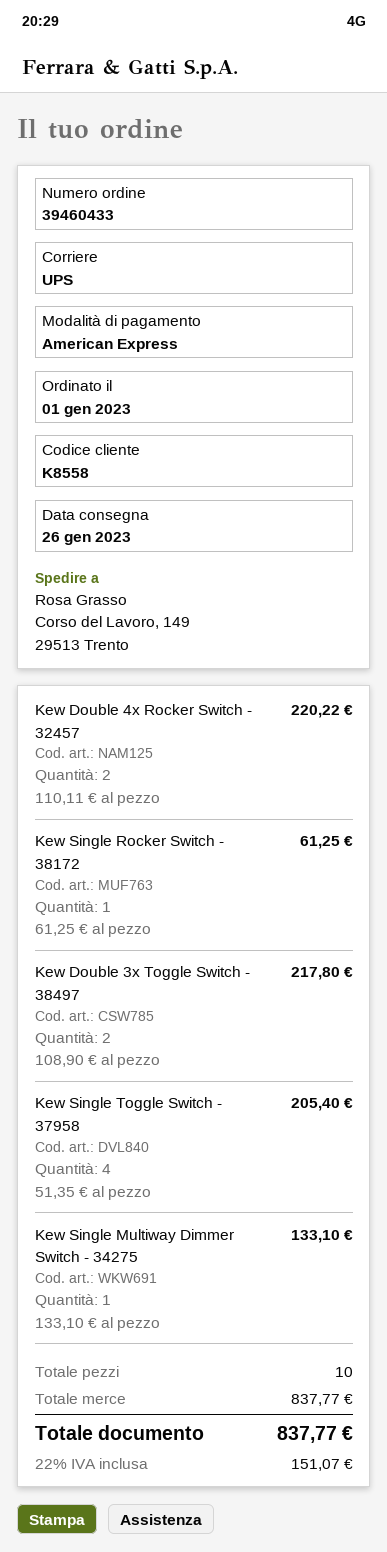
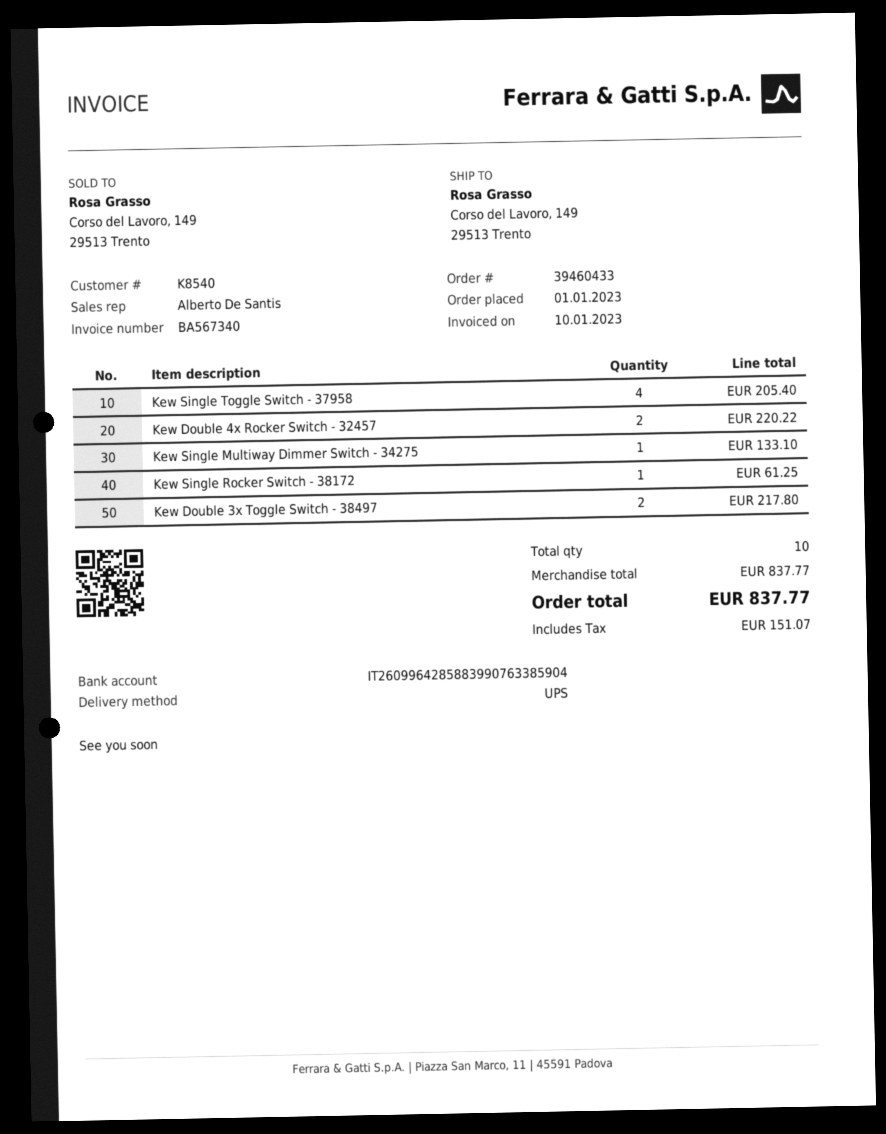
customer number: K8558 -> K8540

